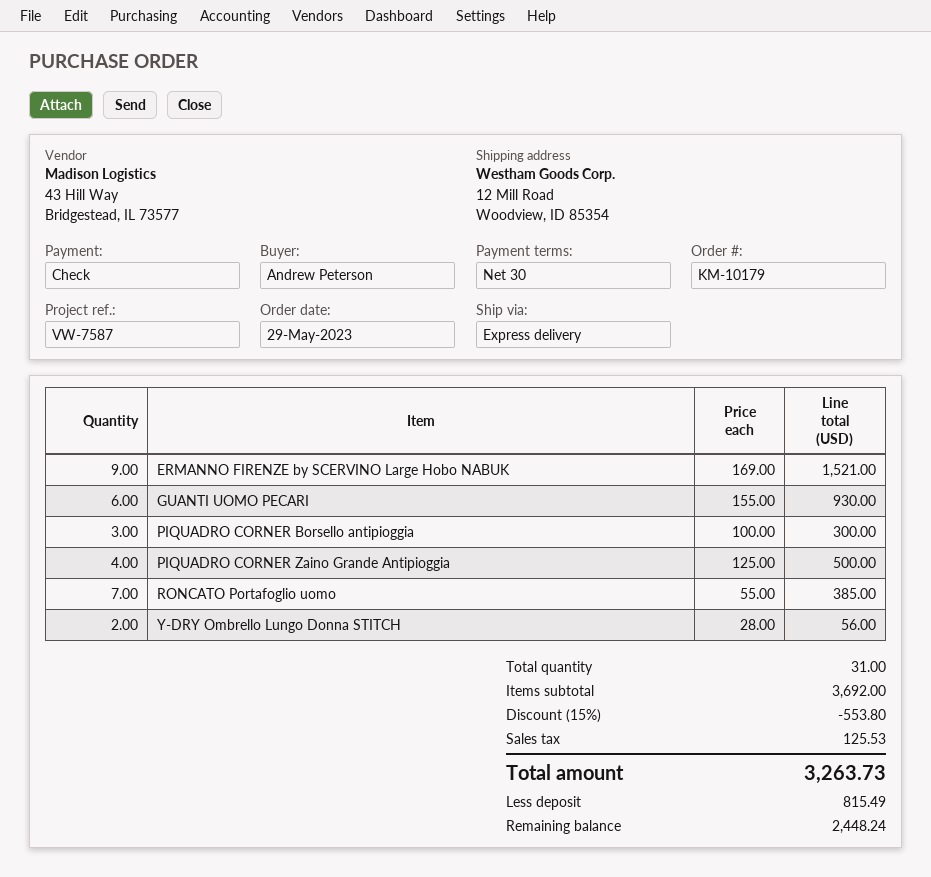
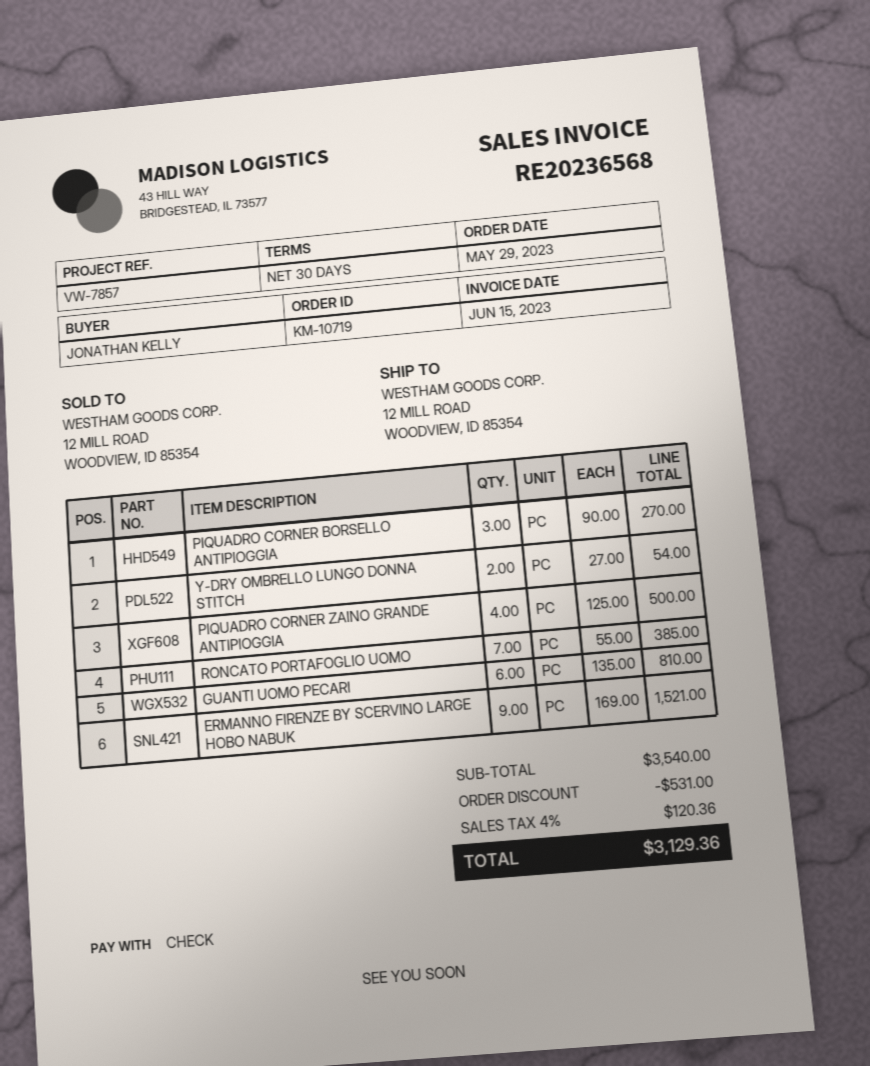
order number: KM-10179 -> KM-10719
reference: VW-7587 -> VW-7857
ordered by: Andrew Peterson -> JONATHAN KELLY
GUANTI UOMO PECARI: 6 x 155.00 = 930.00 -> 6 x 135.00 = 810.00
PIQUADRO CORNER Borsello antipioggia: 3 x 100.00 = 300.00 -> 3 x 90.00 = 270.00
Y-DRY Ombrello Lungo Donna STITCH: 2 x 28.00 = 56.00 -> 2 x 27.00 = 54.00
subtotal: 3692.00 -> 3540.00
discount: 553.80 -> 531.00
tax: 125.53 -> 120.36
total: 3263.73 -> 3129.36

